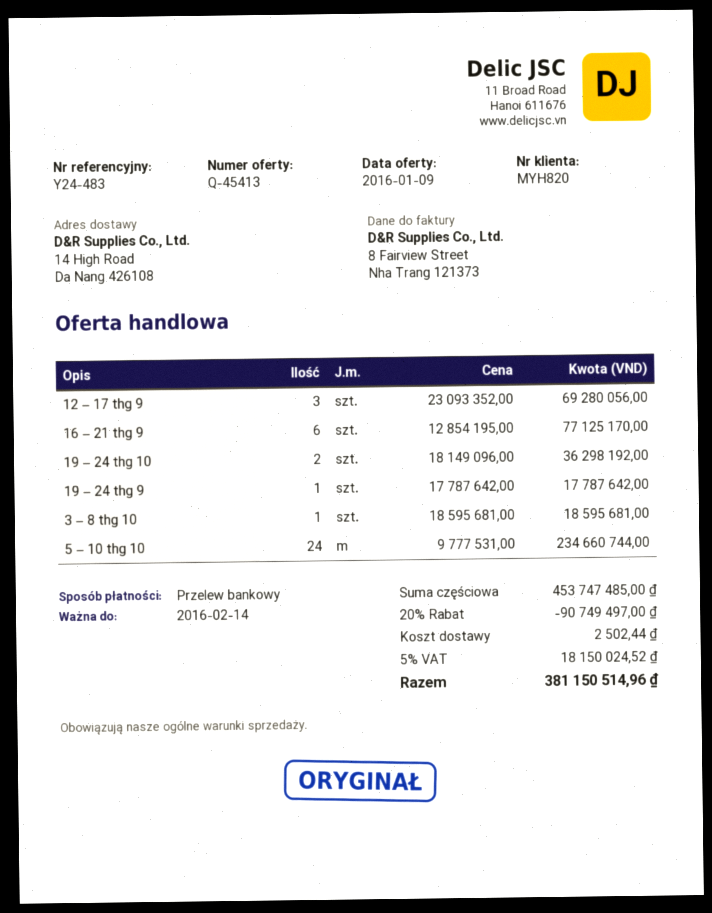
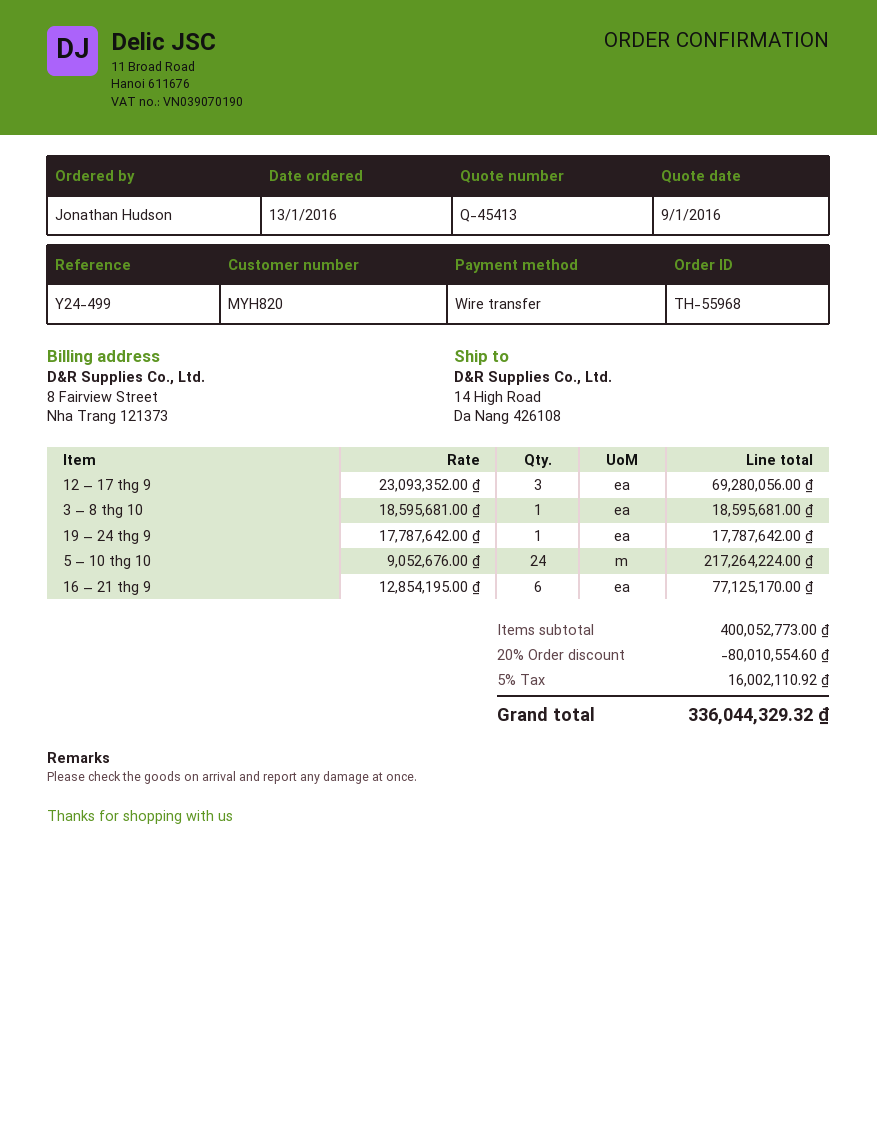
reference: Y24-483 -> Y24-499
19 – 24 thg 10: 2 x 18149096.00 = 36298192.00 -> none
5 – 10 thg 10: 24 x 9777531.00 = 234660744.00 -> 24 x 9052676.00 = 217264224.00
subtotal: 453747485.00 -> 400052773.00
discount: 20% = 90749497.00 -> 20% = 80010554.60
shipping: 2502.44 -> none
tax: 5% = 18150024.52 -> 5% = 16002110.92
total: 381150514.96 -> 336044329.32

